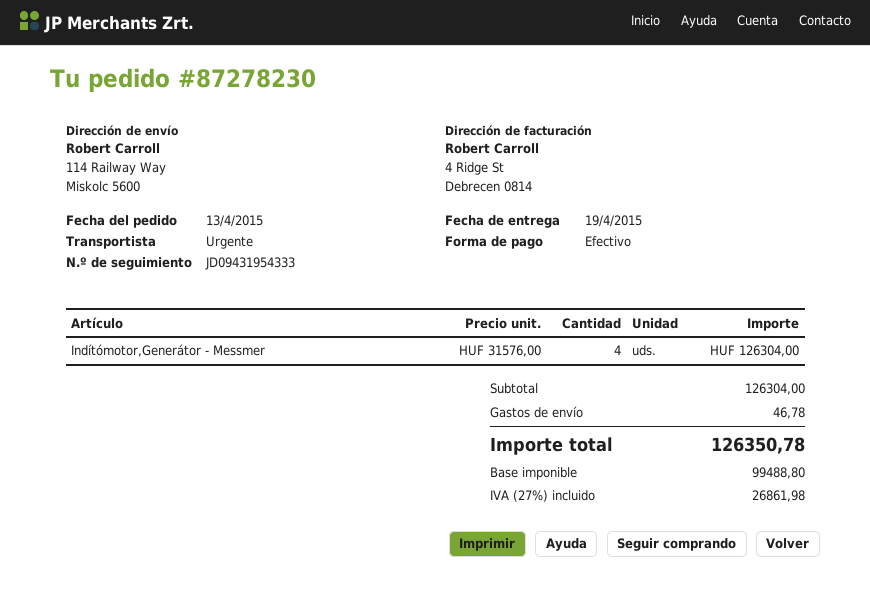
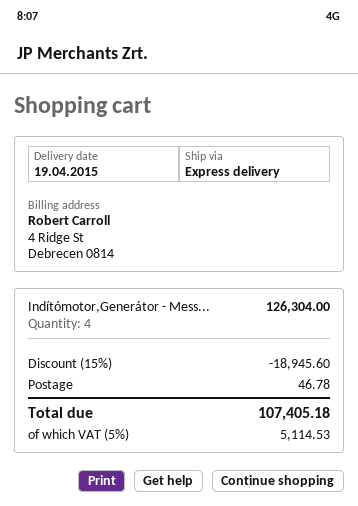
discount: none -> 15% = 18945.60
tax: 27% = 26861.98 -> 5% = 5114.53
total: 126350.78 -> 107405.18

